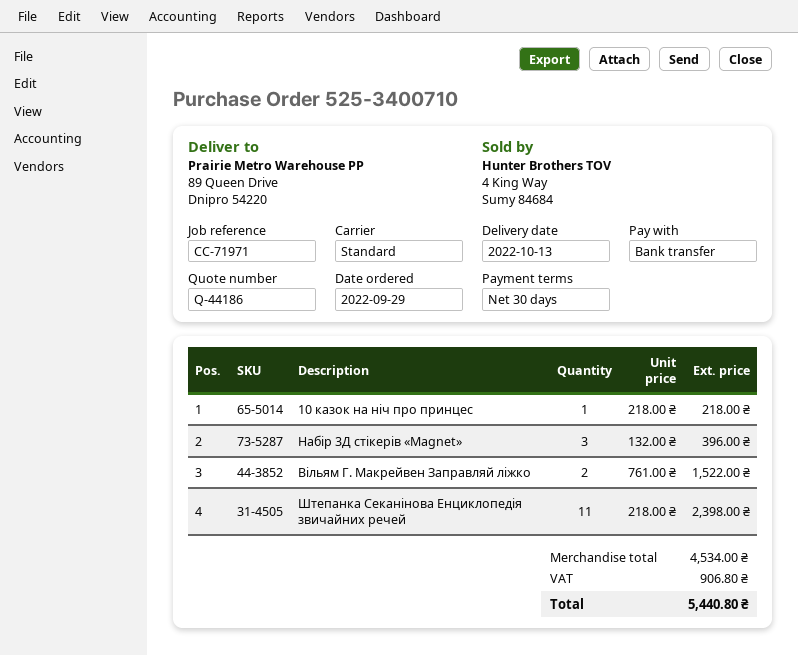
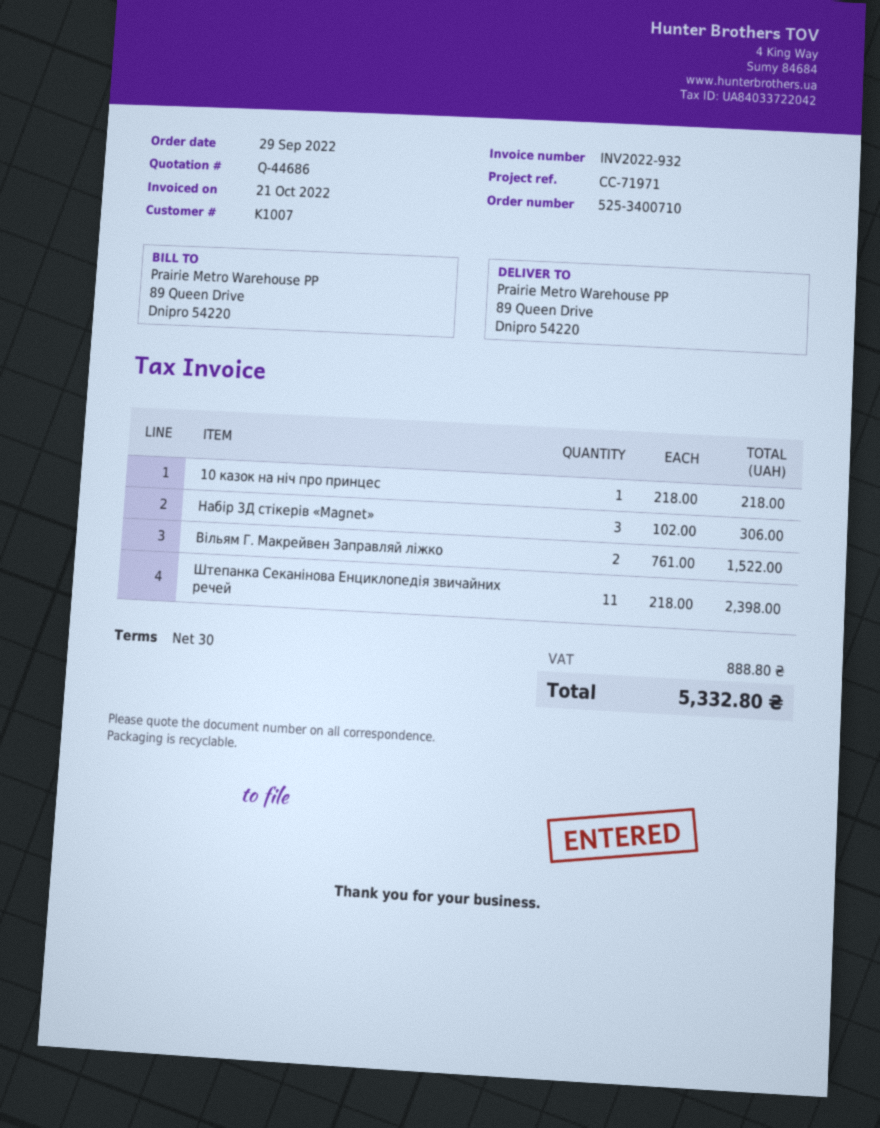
quote number: Q-44186 -> Q-44686
Набір 3Д стікерів «Magnet»: 3 x 132.00 = 396.00 -> 3 x 102.00 = 306.00
tax: 906.80 -> 888.80
total: 5440.80 -> 5332.80

